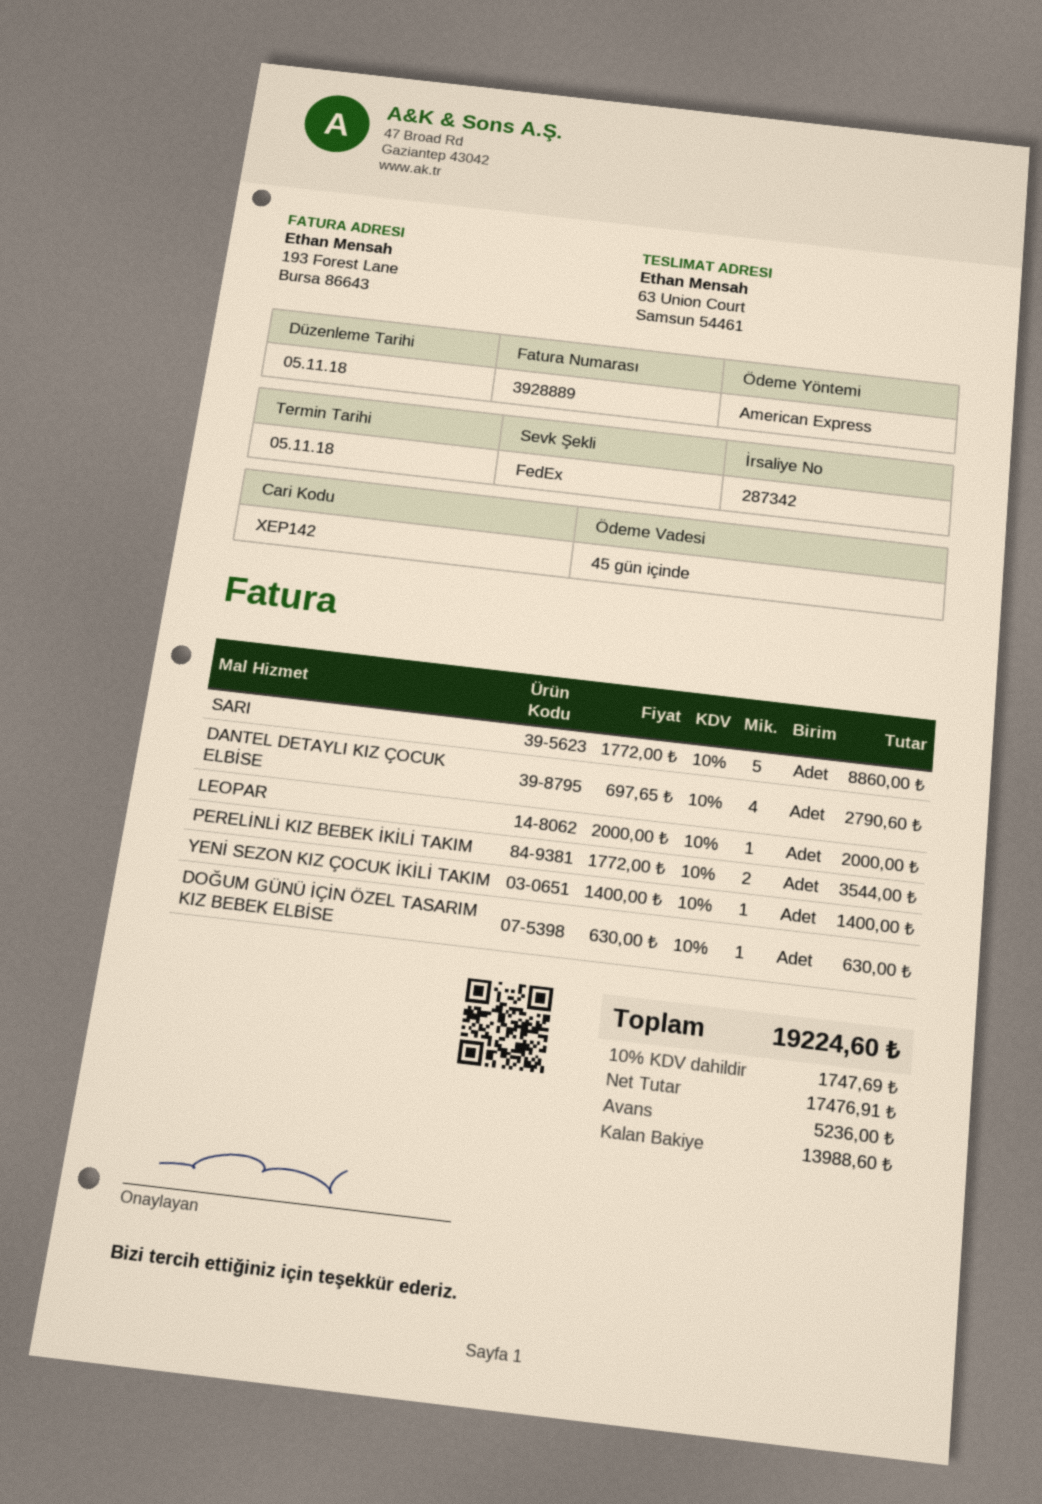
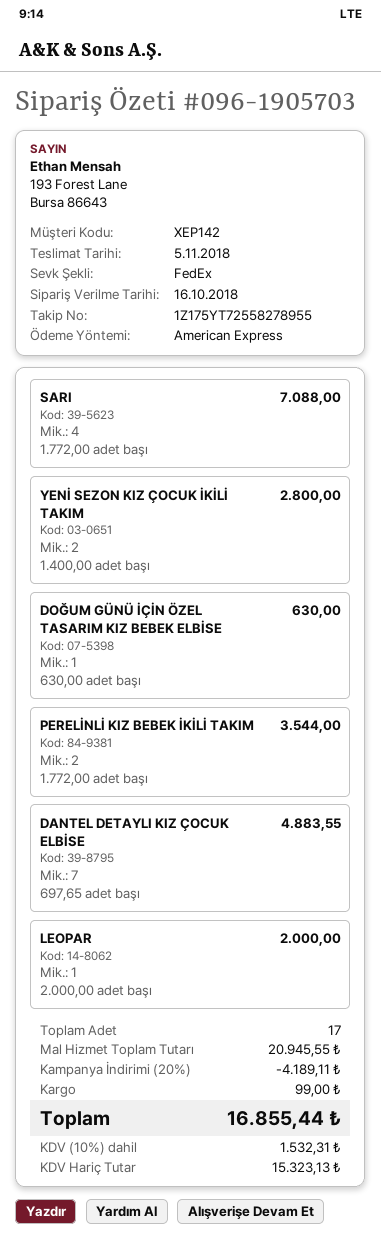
SARI: 5 x 1772.00 = 8860.00 -> 4 x 1772.00 = 7088.00
DANTEL DETAYLI KIZ ÇOCUK ELBİSE: 4 x 697.65 = 2790.60 -> 7 x 697.65 = 4883.55
YENİ SEZON KIZ ÇOCUK İKİLİ TAKIM: 1 x 1400.00 = 1400.00 -> 2 x 1400.00 = 2800.00
discount: none -> 20% = 4189.11
shipping: none -> 99.00
net: 17476.91 -> 15323.13
tax: 10% = 1747.69 -> 10% = 1532.31
total: 19224.60 -> 16855.44

